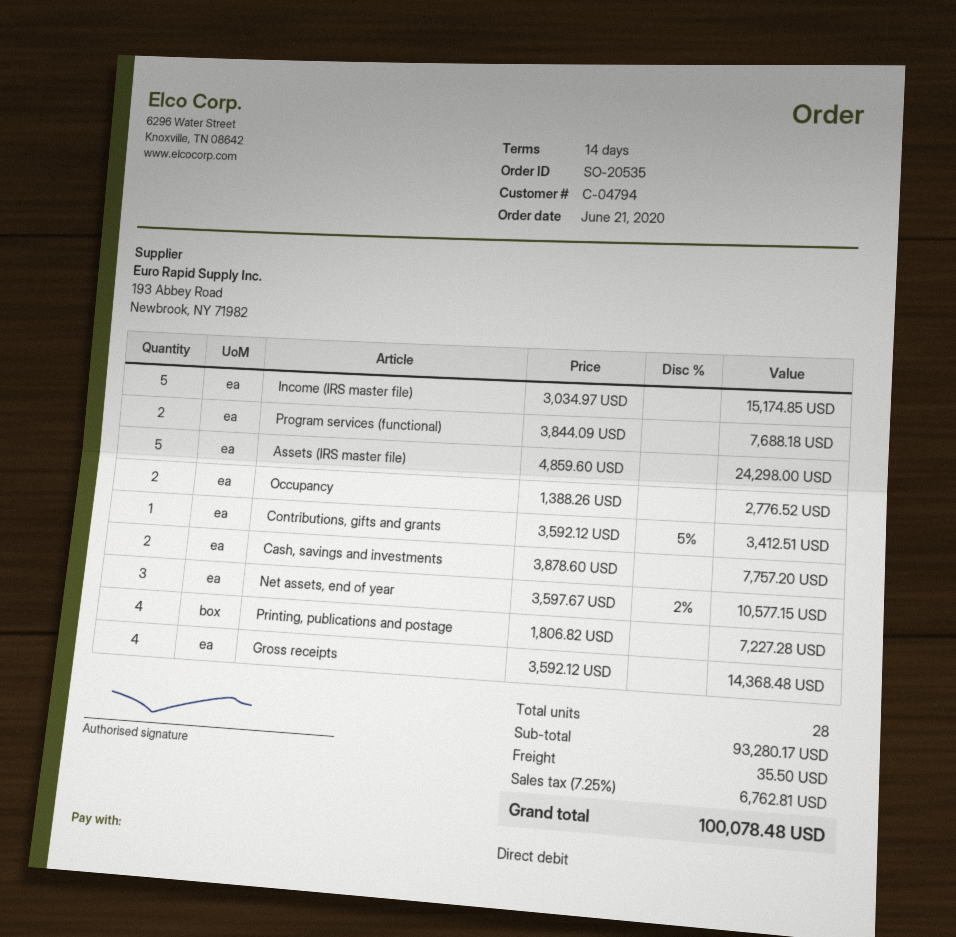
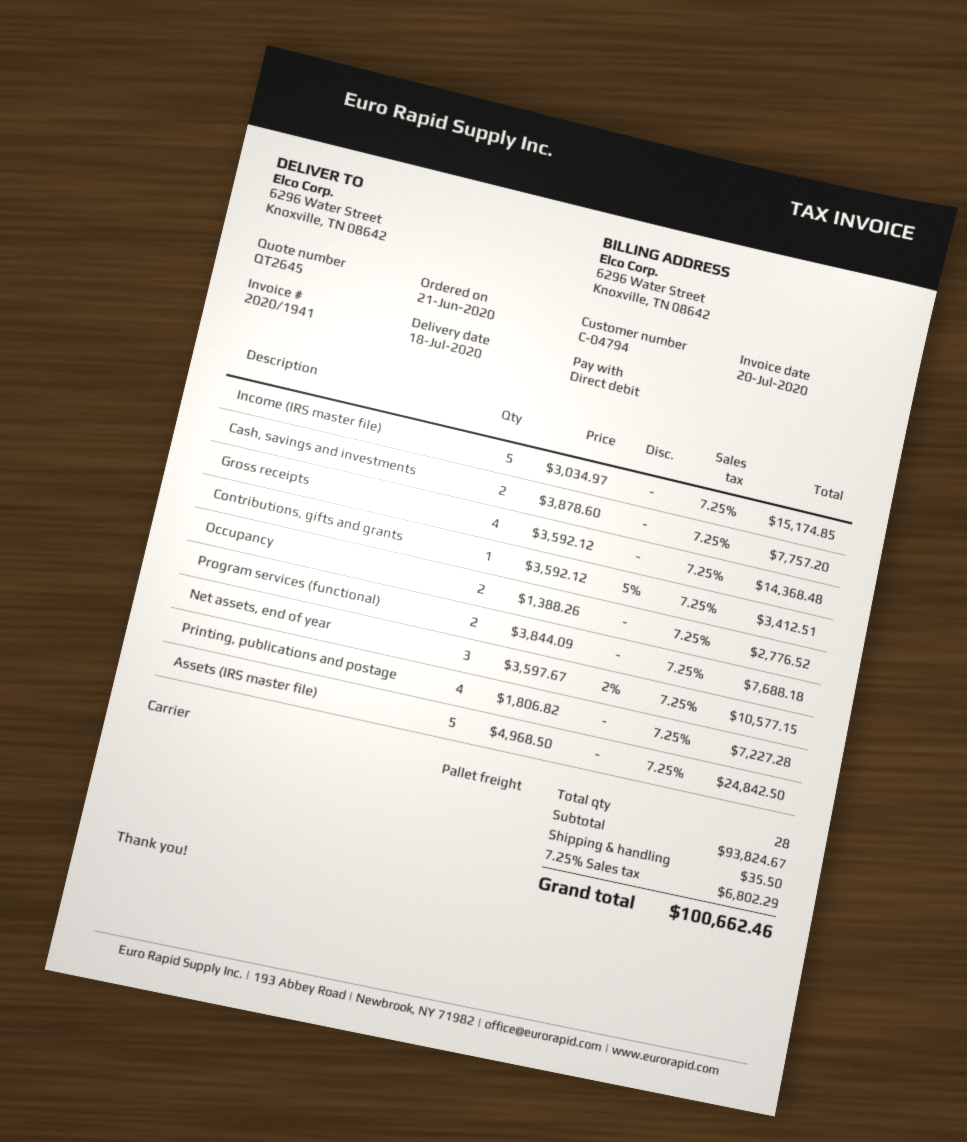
Assets (IRS master file): 5 x 4859.60 = 24298.00 -> 5 x 4968.50 = 24842.50
subtotal: 93280.17 -> 93824.67
tax: 7.25% = 6762.81 -> 7.25% = 6802.29
total: 100078.48 -> 100662.46

